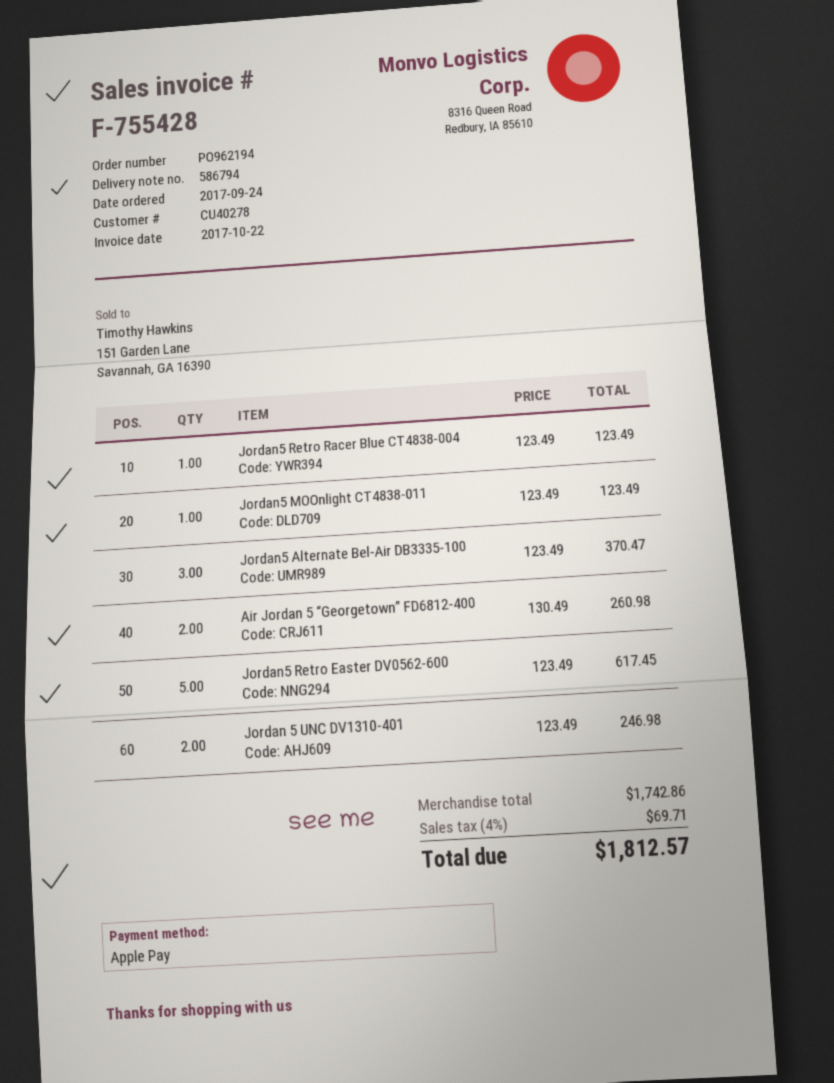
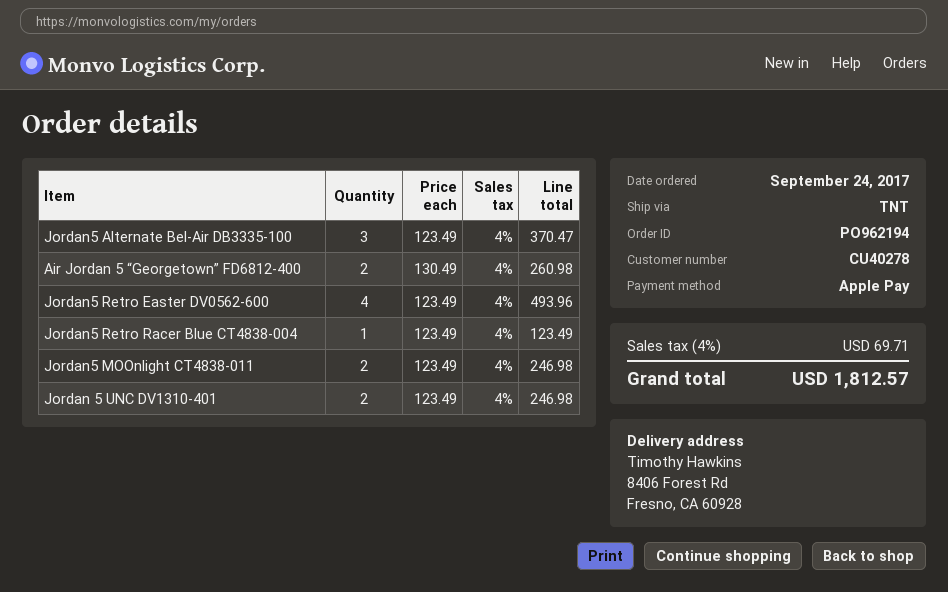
Jordan5 MOOnlight CT4838-011: 1 x 123.49 = 123.49 -> 2 x 123.49 = 246.98
Jordan5 Retro Easter DV0562-600: 5 x 123.49 = 617.45 -> 4 x 123.49 = 493.96

